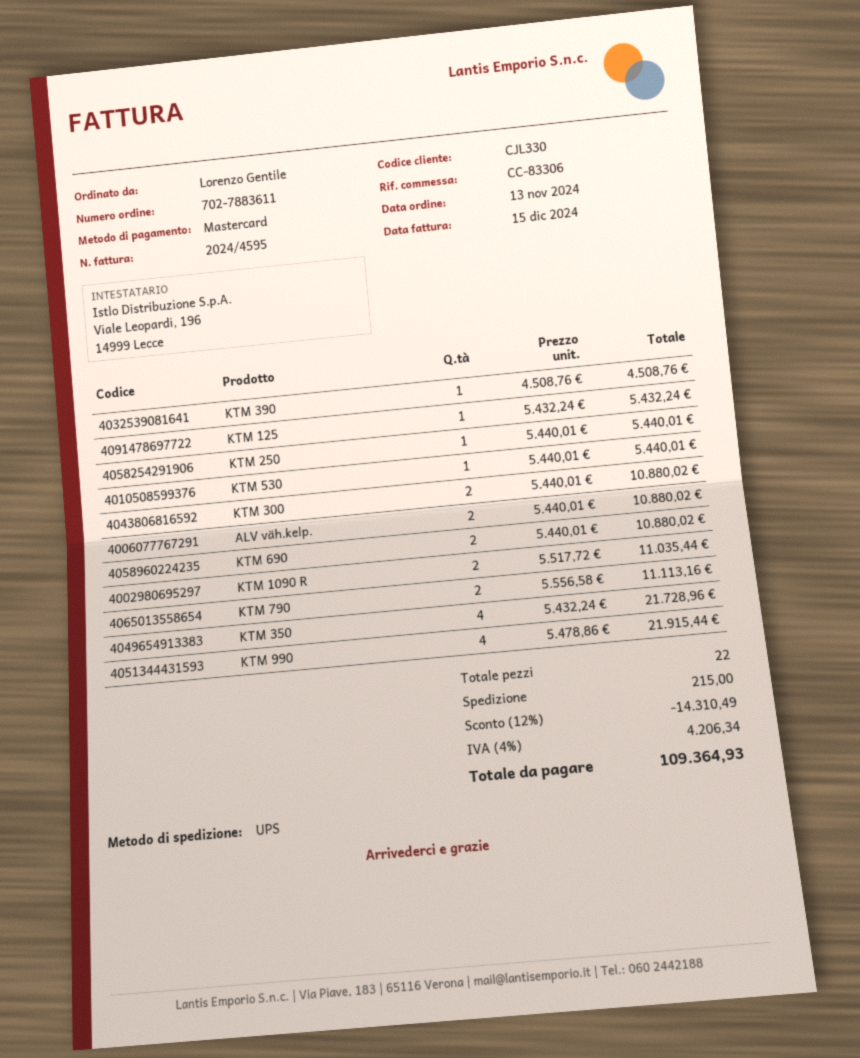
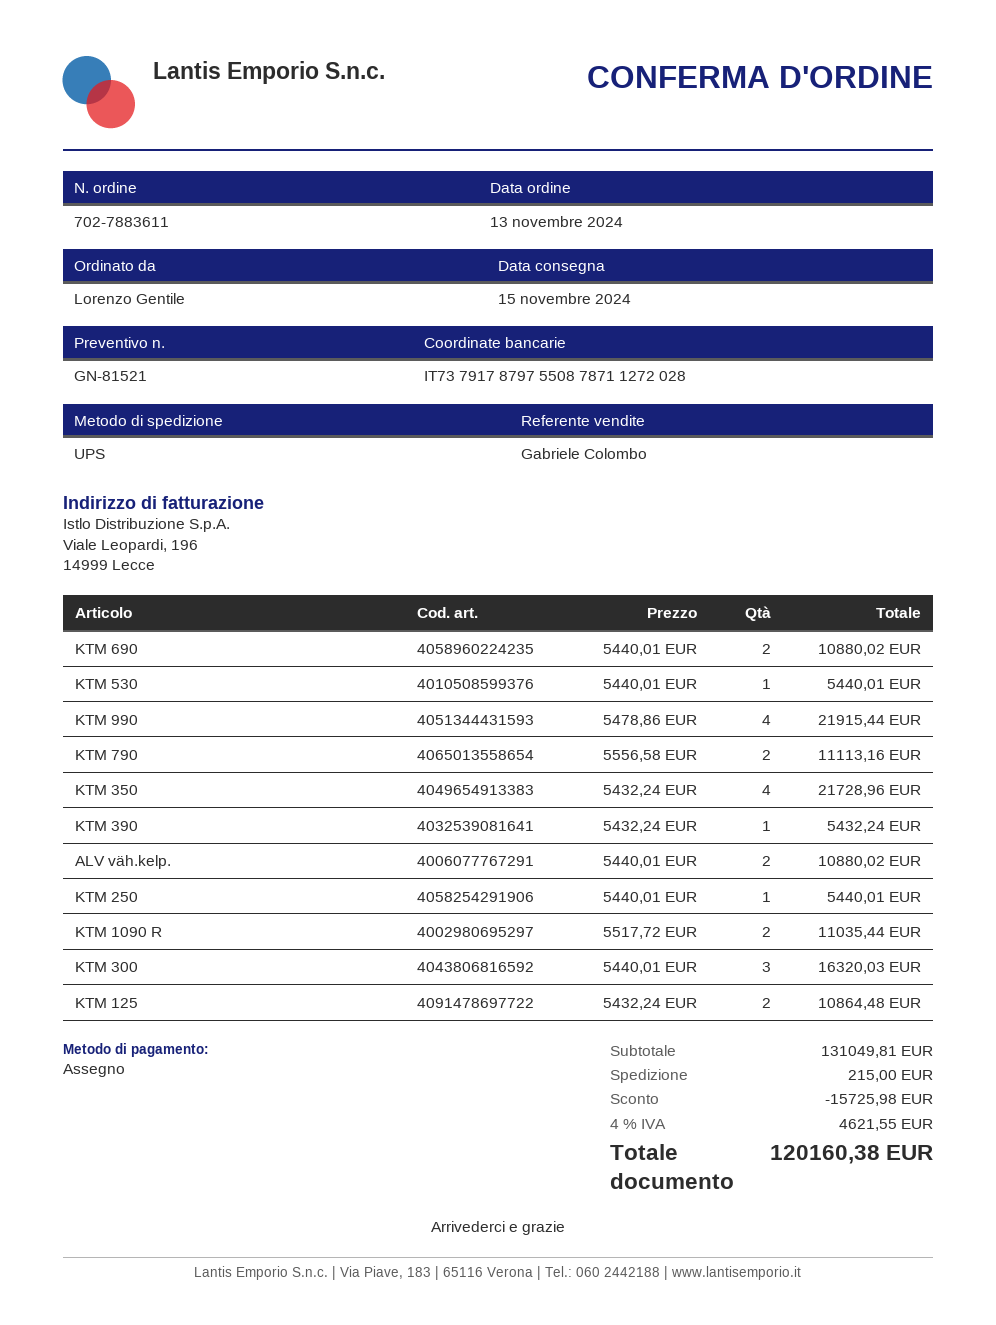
payment method: Mastercard -> cheque
KTM 390: 1 x 4508.76 = 4508.76 -> 1 x 5432.24 = 5432.24
KTM 125: 1 x 5432.24 = 5432.24 -> 2 x 5432.24 = 10864.48
KTM 300: 2 x 5440.01 = 10880.02 -> 3 x 5440.01 = 16320.03
discount: 14310.49 -> 15725.98
tax: 4% = 4206.34 -> 4% = 4621.55
total: 109364.93 -> 120160.38

